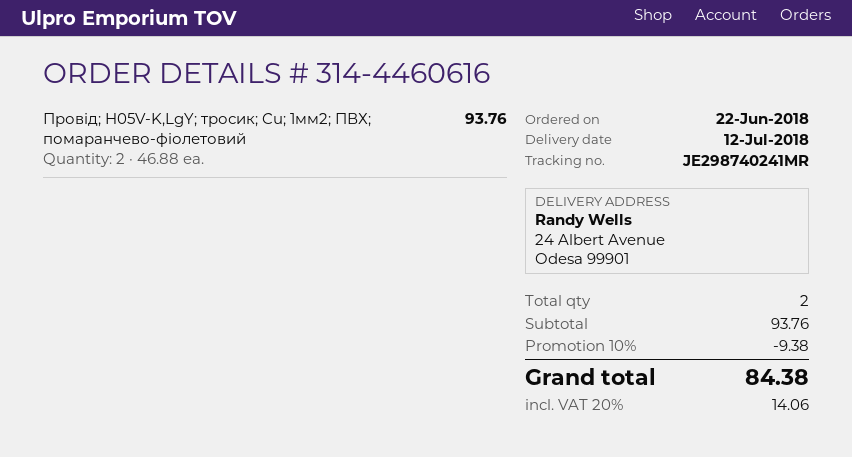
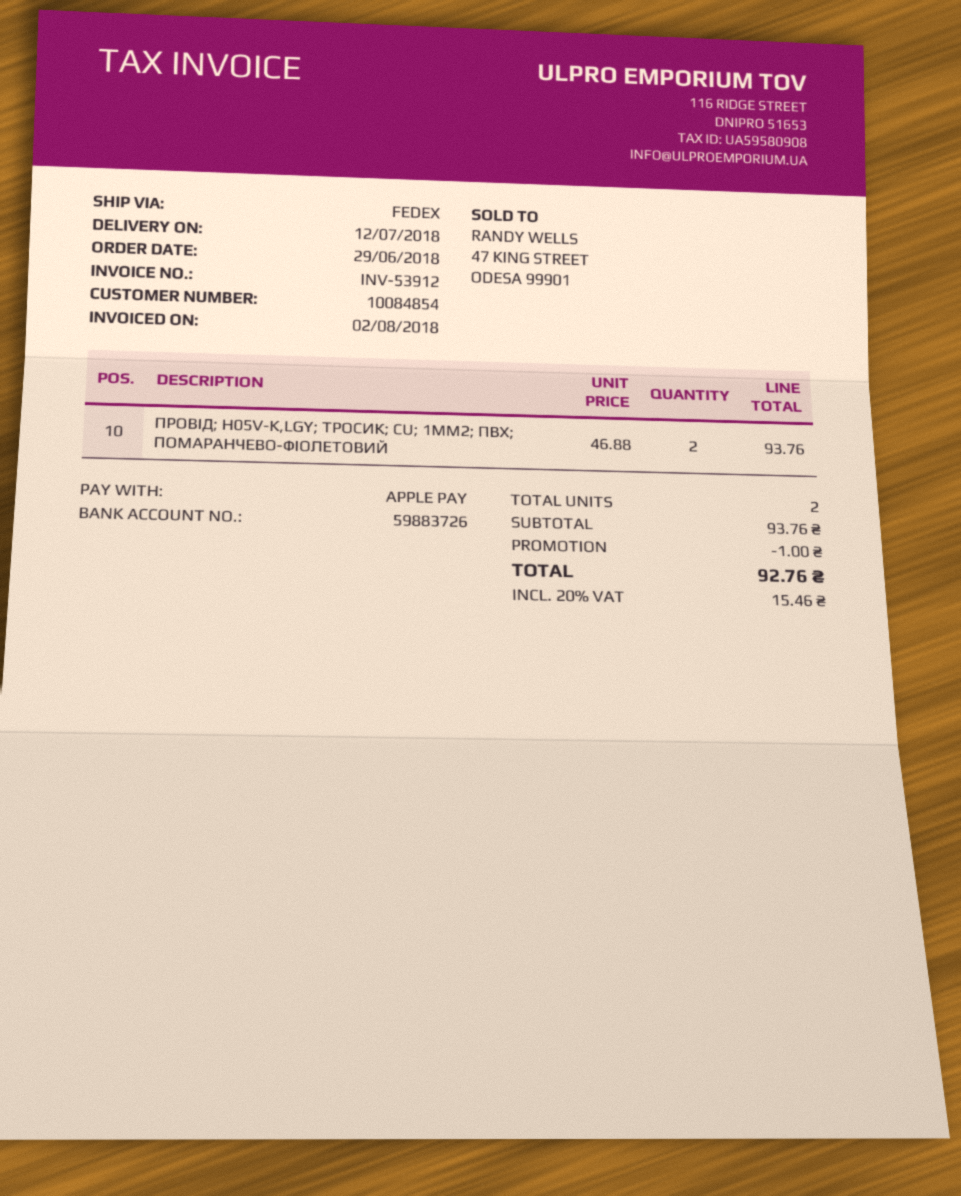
order date: 2018-06-22 -> 2018-06-29
discount: 9.38 -> 1.00
tax: 20% = 14.06 -> 20% = 15.46
total: 84.38 -> 92.76

